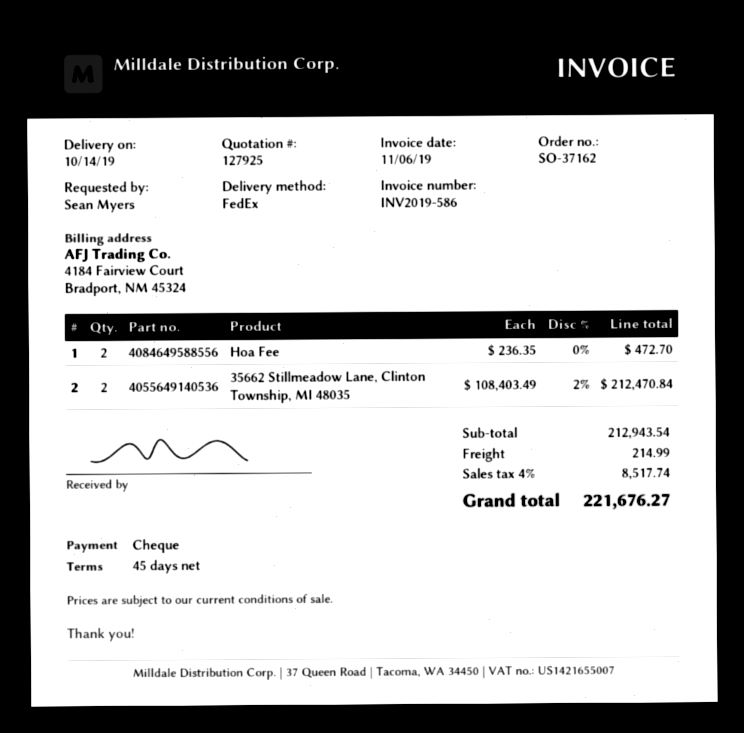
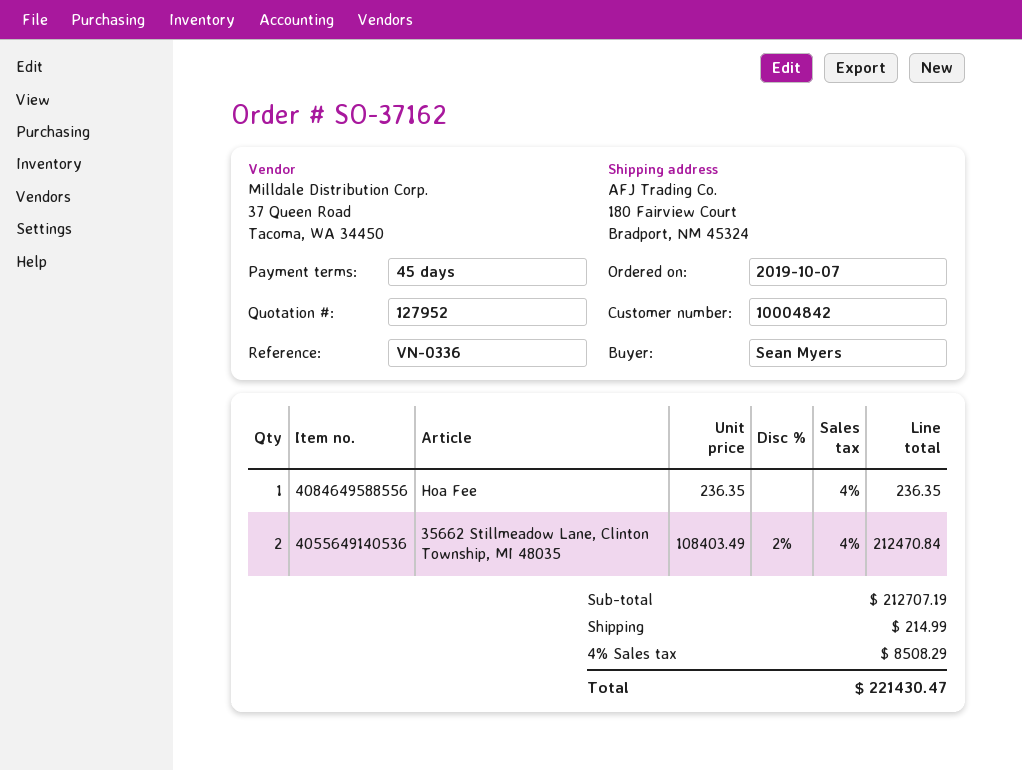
quote number: 127925 -> 127952
Hoa Fee: 2 x 236.35 = 472.70 -> 1 x 236.35 = 236.35
subtotal: 212943.54 -> 212707.19
tax: 4% = 8517.74 -> 4% = 8508.29
total: 221676.27 -> 221430.47

